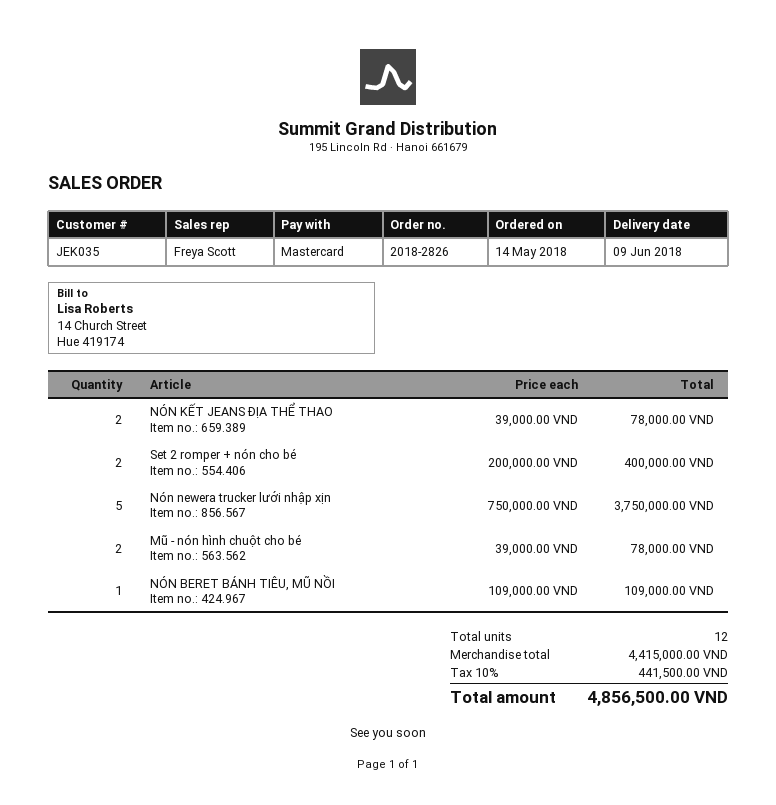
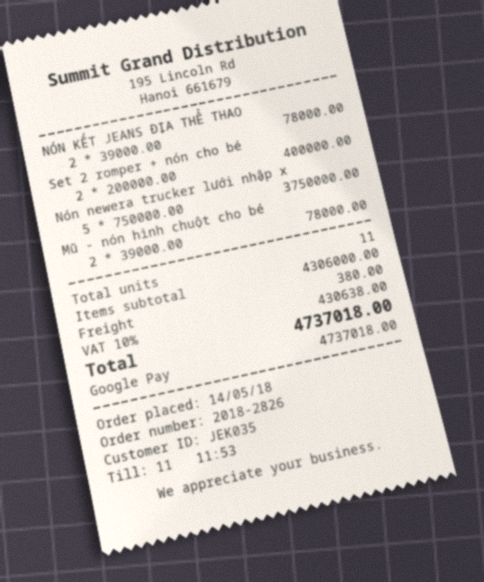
payment method: Mastercard -> Google Pay
NÓN BERET BÁNH TIÊU, MŨ NỒI: 1 x 109000.00 = 109000.00 -> none
total quantity: 12 -> 11
subtotal: 4415000.00 -> 4306000.00
shipping: none -> 380.00
tax: 10% = 441500.00 -> 10% = 430638.00
total: 4856500.00 -> 4737018.00

